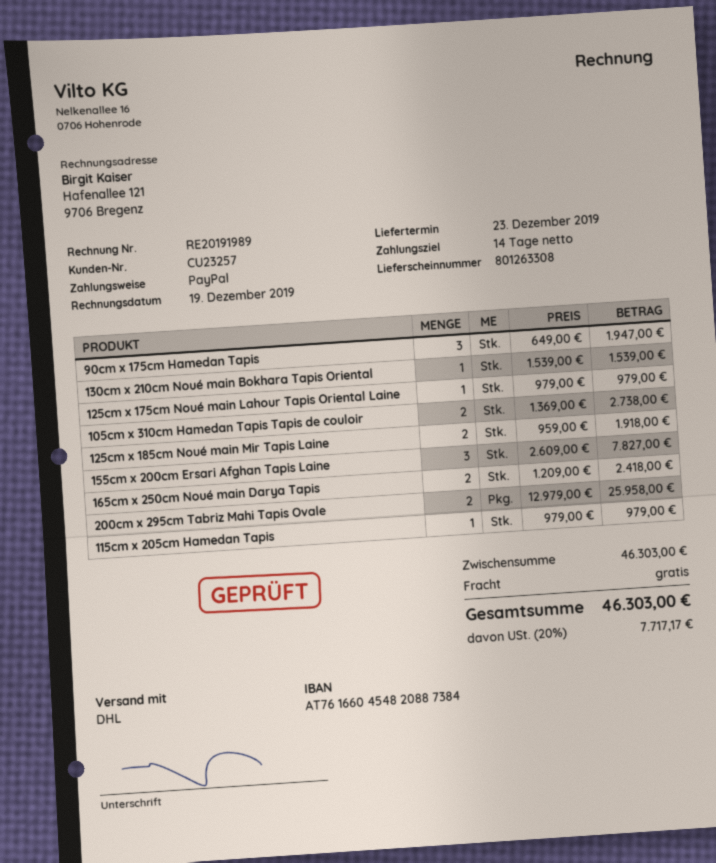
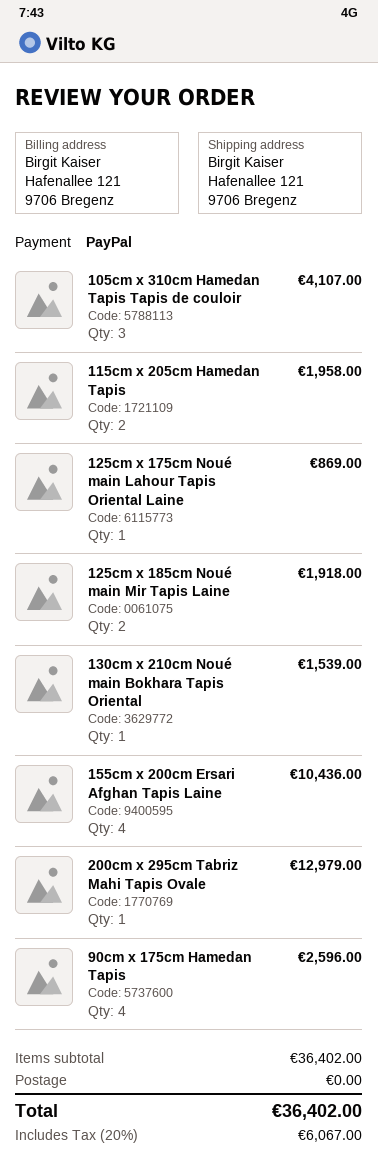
90cm x 175cm Hamedan Tapis: 3 for 1947.00 -> 4 for 2596.00
125cm x 175cm Noué main Lahour Tapis Oriental Laine: 1 for 979.00 -> 1 for 869.00
105cm x 310cm Hamedan Tapis Tapis de couloir: 2 for 2738.00 -> 3 for 4107.00
155cm x 200cm Ersari Afghan Tapis Laine: 3 for 7827.00 -> 4 for 10436.00
165cm x 250cm Noué main Darya Tapis: 2 for 2418.00 -> none
200cm x 295cm Tabriz Mahi Tapis Ovale: 2 for 25958.00 -> 1 for 12979.00
115cm x 205cm Hamedan Tapis: 1 for 979.00 -> 2 for 1958.00
subtotal: 46303.00 -> 36402.00
tax: 20% = 7717.17 -> 20% = 6067.00
total: 46303.00 -> 36402.00

